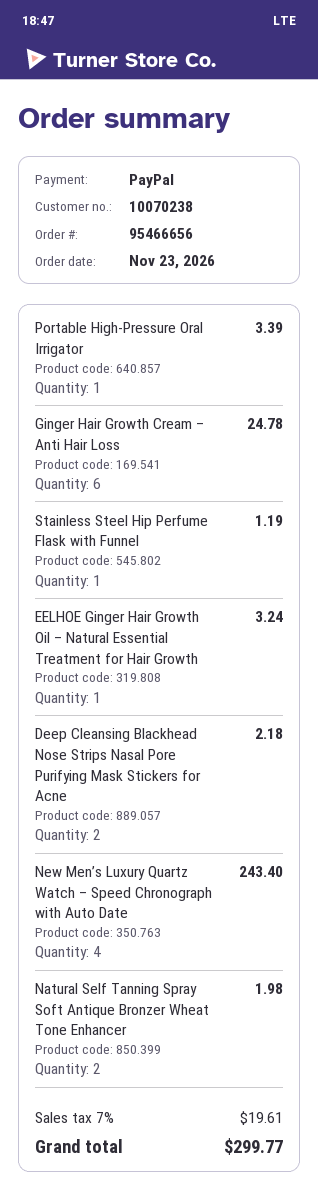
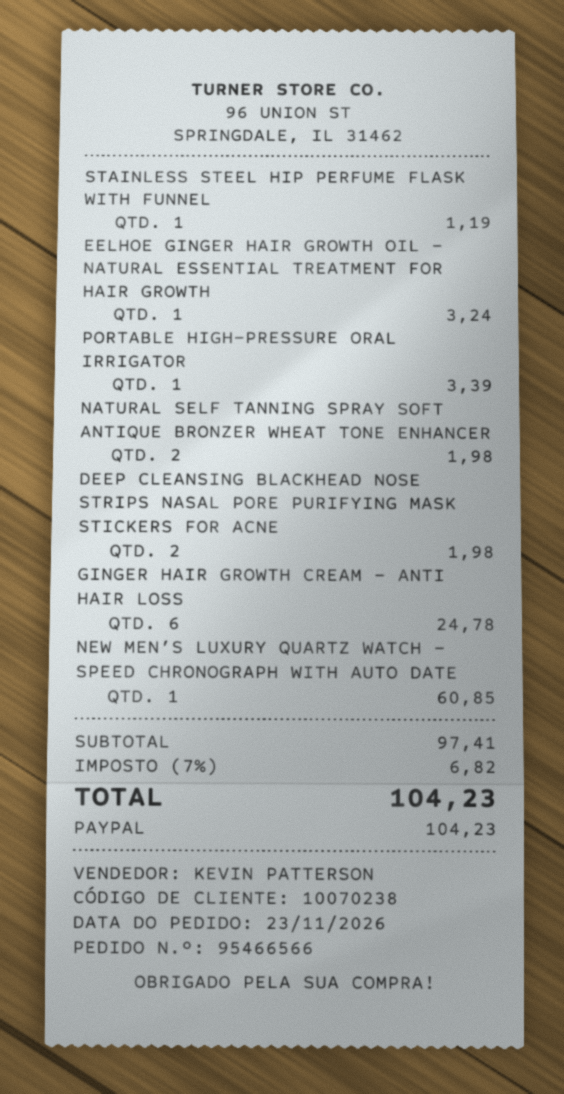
order number: 95466656 -> 95466566
Deep Cleansing Blackhead Nose Strips Nasal Pore Purifying Mask Stickers for Acne: 2 for 2.18 -> 2 for 1.98
New Men’s Luxury Quartz Watch – Speed Chronograph with Auto Date: 4 for 243.40 -> 1 for 60.85
tax: 7% = 19.61 -> 7% = 6.82
total: 299.77 -> 104.23

